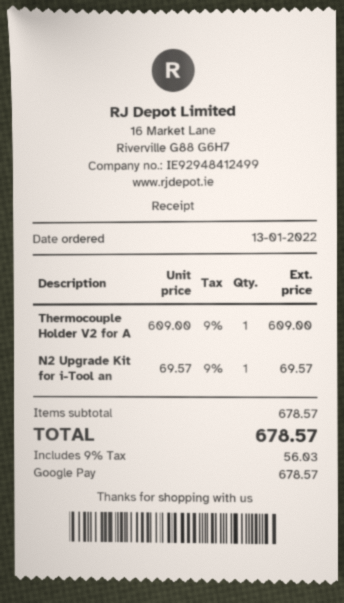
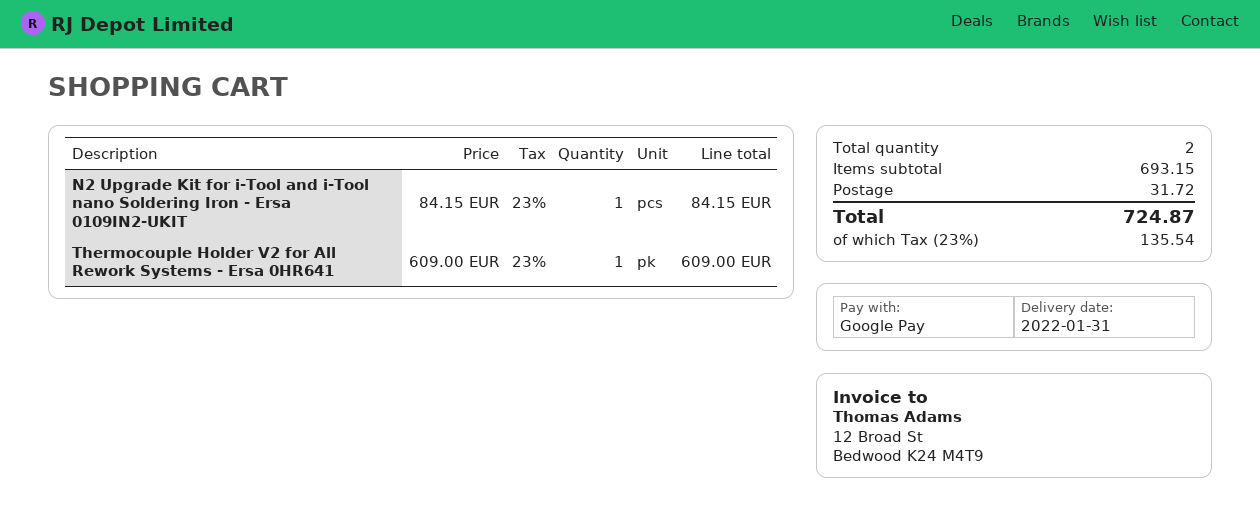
N2 Upgrade Kit for i-Tool an: 1 x 69.57 = 69.57 -> 1 x 84.15 = 84.15
subtotal: 678.57 -> 693.15
shipping: none -> 31.72
tax: 9% = 56.03 -> 23% = 135.54
total: 678.57 -> 724.87

